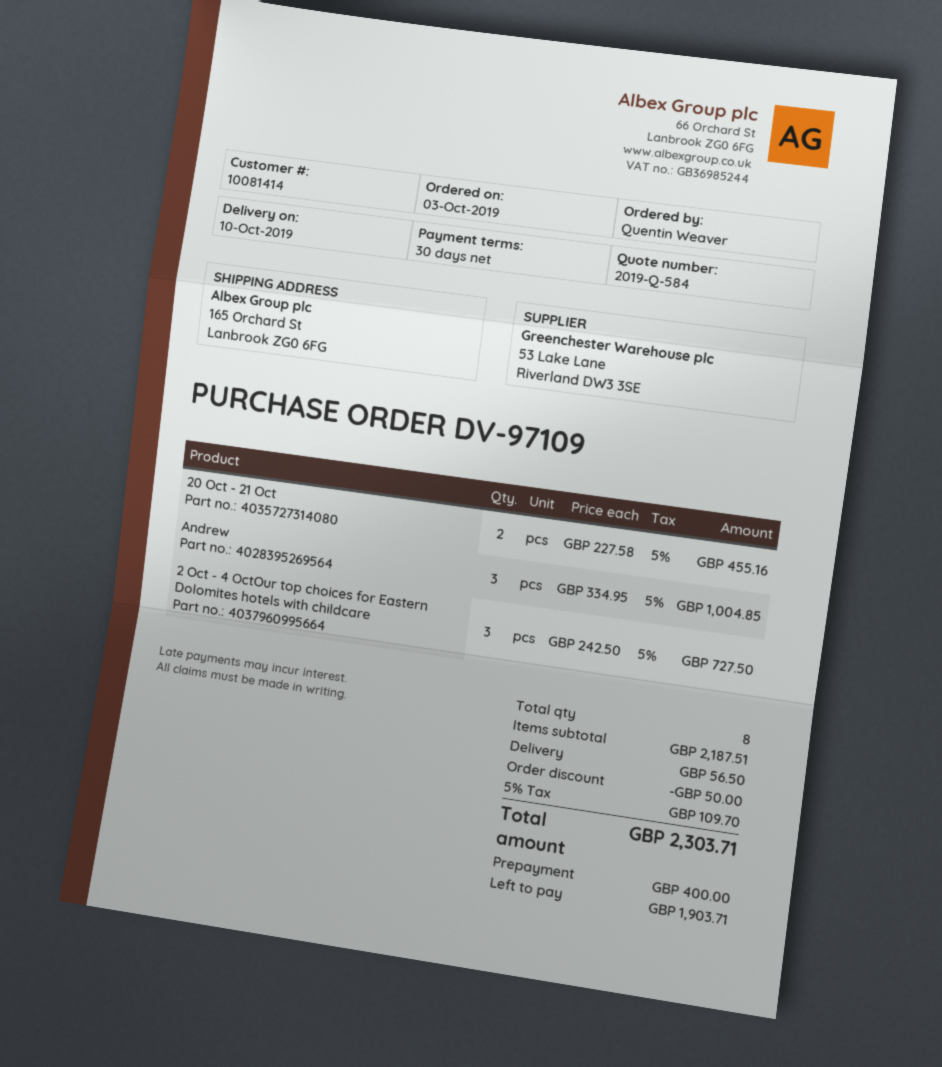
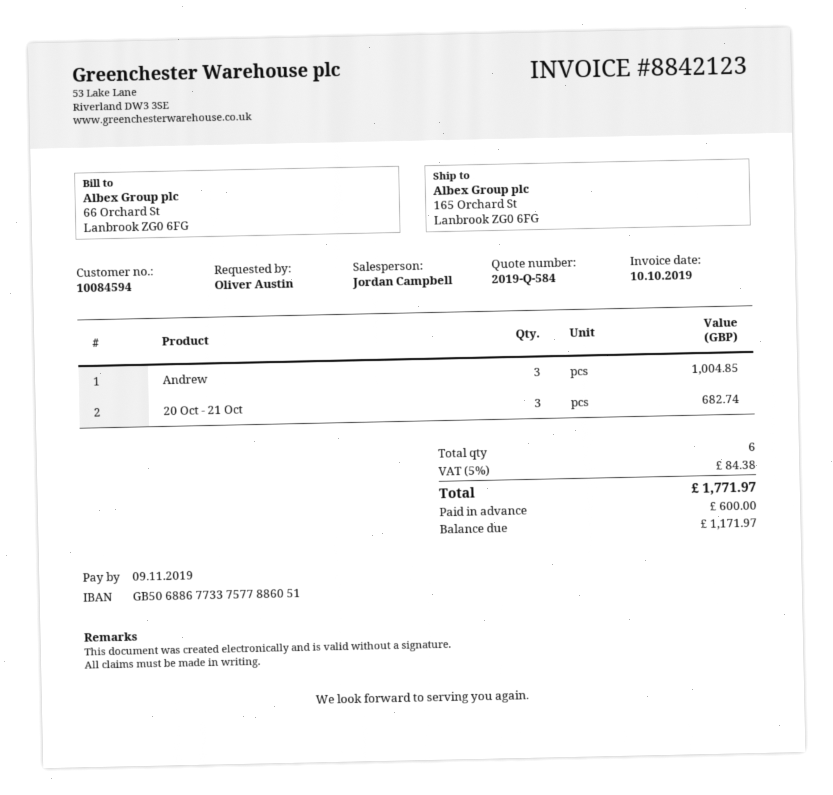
customer number: 10081414 -> 10084594
ordered by: Quentin Weaver -> Oliver Austin
20 Oct - 21 Oct: 2 for 455.16 -> 3 for 682.74
2 Oct - 4 OctOur top choices for Eastern Dolomites hotels with childcare: 3 for 727.50 -> none
total quantity: 8 -> 6
discount: 50.00 -> none
shipping: 56.50 -> none
tax: 5% = 109.70 -> 5% = 84.38
total: 2303.71 -> 1771.97
deposit: 400.00 -> 600.00
balance: 1903.71 -> 1171.97

